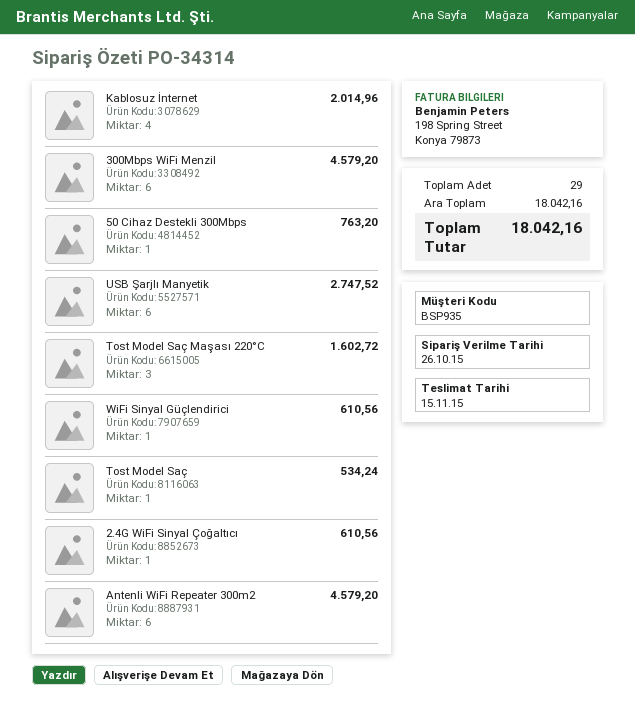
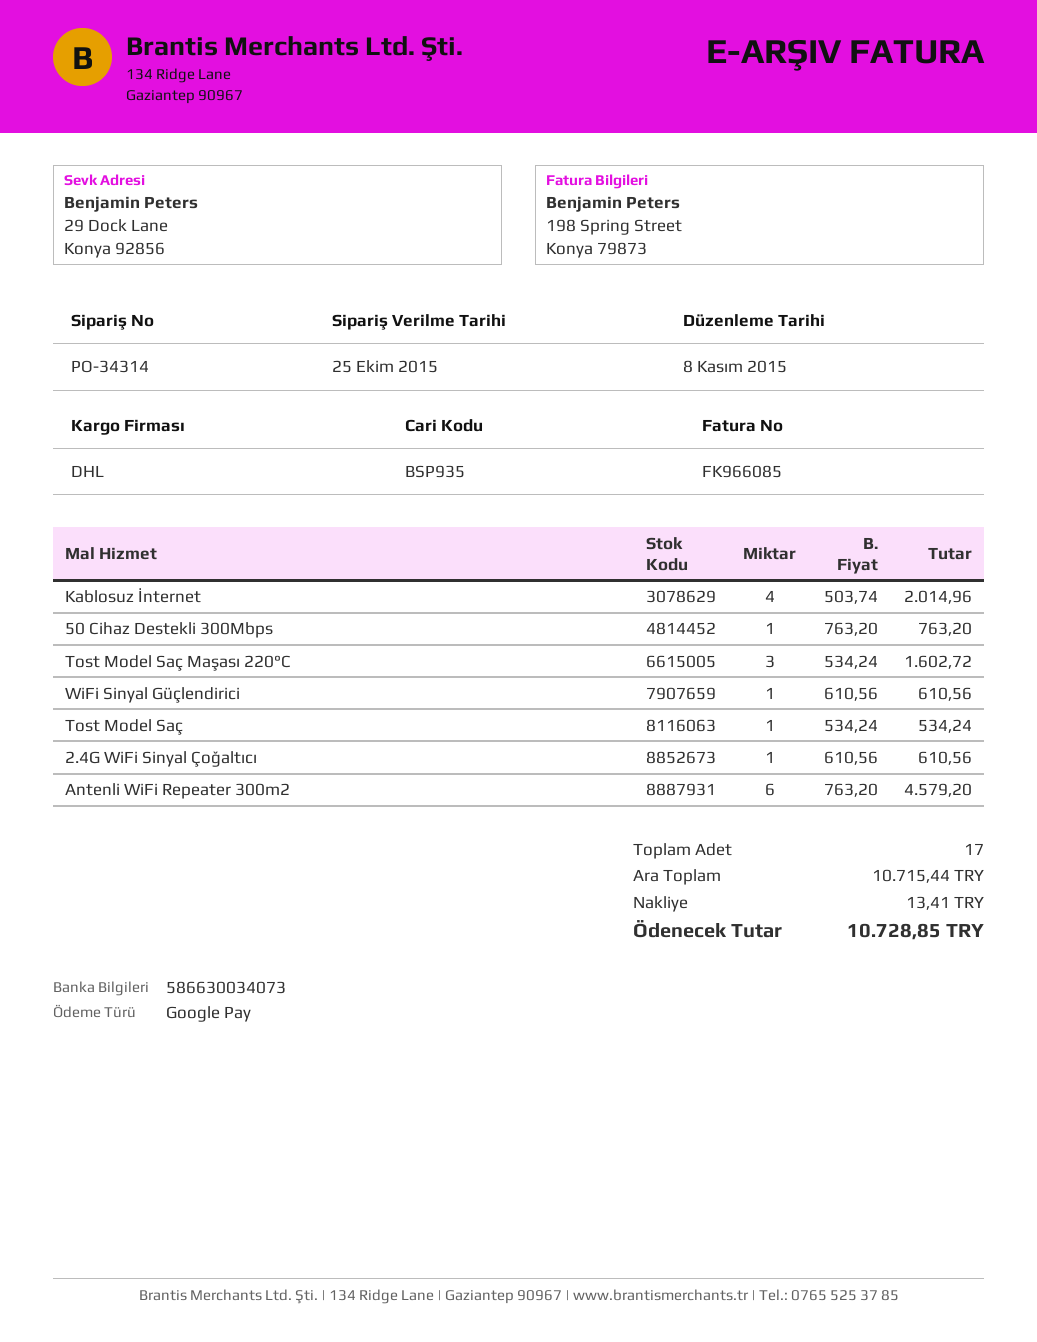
order date: 2015-10-26 -> 2015-10-25
300Mbps WiFi Menzil: 6 for 4579.20 -> none
USB Şarjlı Manyetik: 6 for 2747.52 -> none
total quantity: 29 -> 17
subtotal: 18042.16 -> 10715.44
shipping: none -> 13.41
total: 18042.16 -> 10728.85

